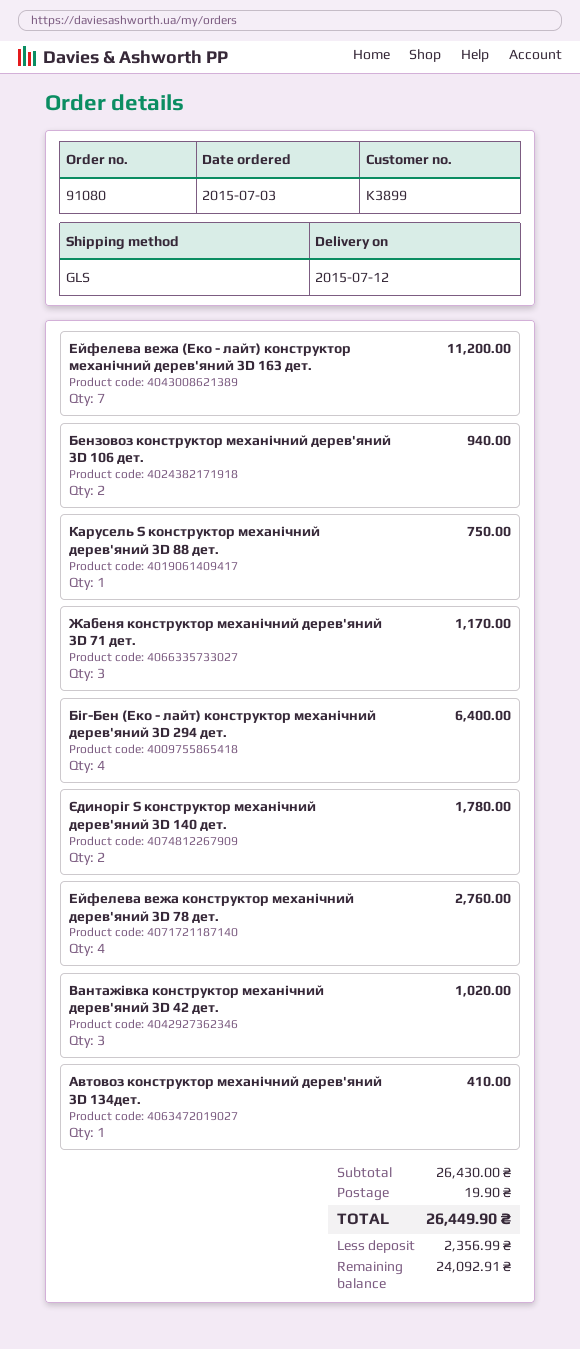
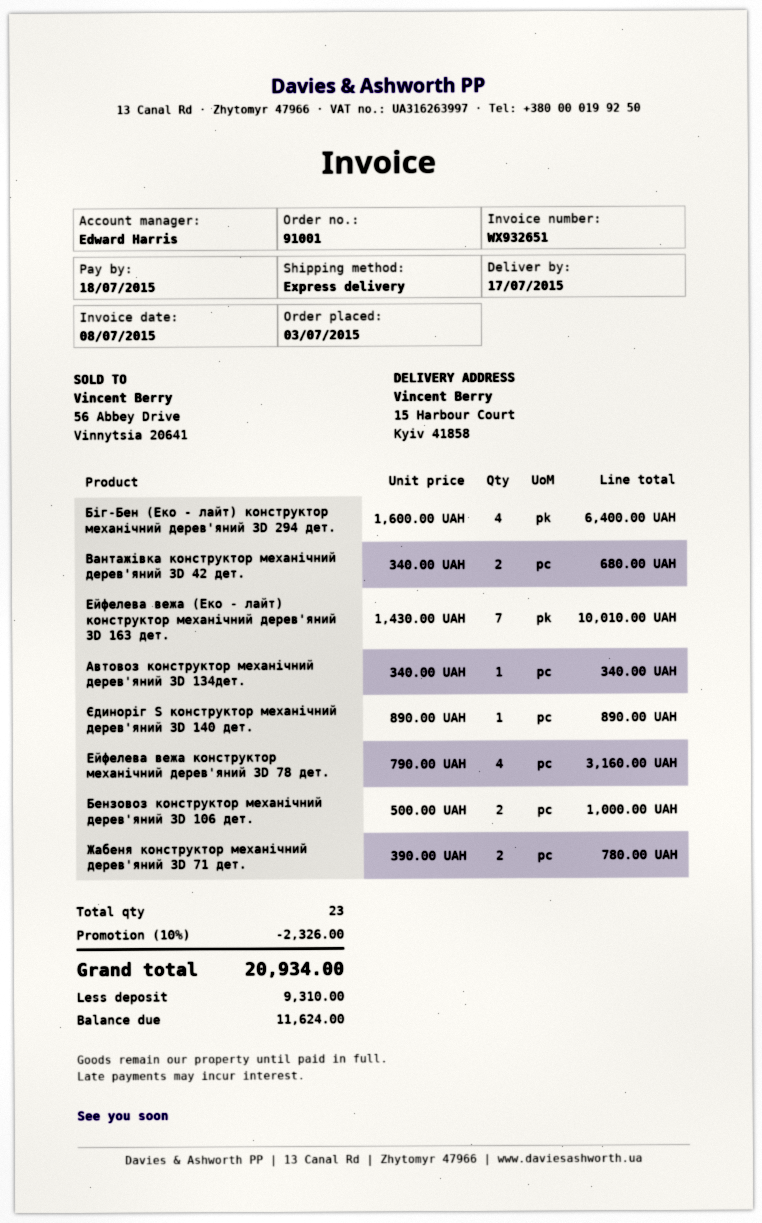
order number: 91080 -> 91001
delivery date: 2015-07-12 -> 2015-07-17
shipping method: GLS -> express
Ейфелева вежа (Еко - лайт) конструктор механічний дерев'яний 3D 163 дет.: 7 for 11200.00 -> 7 for 10010.00
Бензовоз конструктор механічний дерев'яний 3D 106 дет.: 2 for 940.00 -> 2 for 1000.00
Карусель S конструктор механічний дерев'яний 3D 88 дет.: 1 for 750.00 -> none
Жабеня конструктор механічний дерев'яний 3D 71 дет.: 3 for 1170.00 -> 2 for 780.00
Єдиноріг S конструктор механічний дерев'яний 3D 140 дет.: 2 for 1780.00 -> 1 for 890.00
Ейфелева вежа конструктор механічний дерев'яний 3D 78 дет.: 4 for 2760.00 -> 4 for 3160.00
Вантажівка конструктор механічний дерев'яний 3D 42 дет.: 3 for 1020.00 -> 2 for 680.00
Автовоз конструктор механічний дерев'яний 3D 134дет.: 1 for 410.00 -> 1 for 340.00
discount: none -> 10% = 2326.00
shipping: 19.90 -> none
total: 26449.90 -> 20934.00
deposit: 2356.99 -> 9310.00
balance: 24092.91 -> 11624.00

